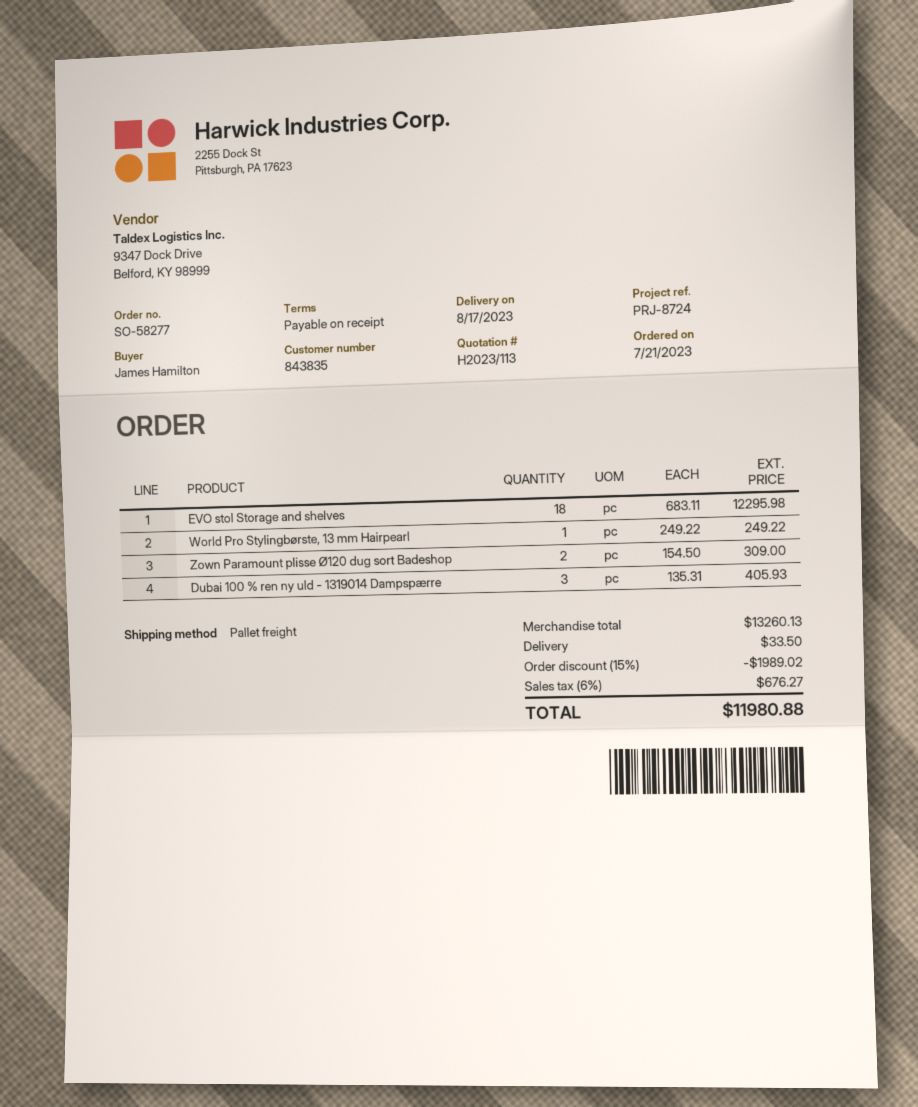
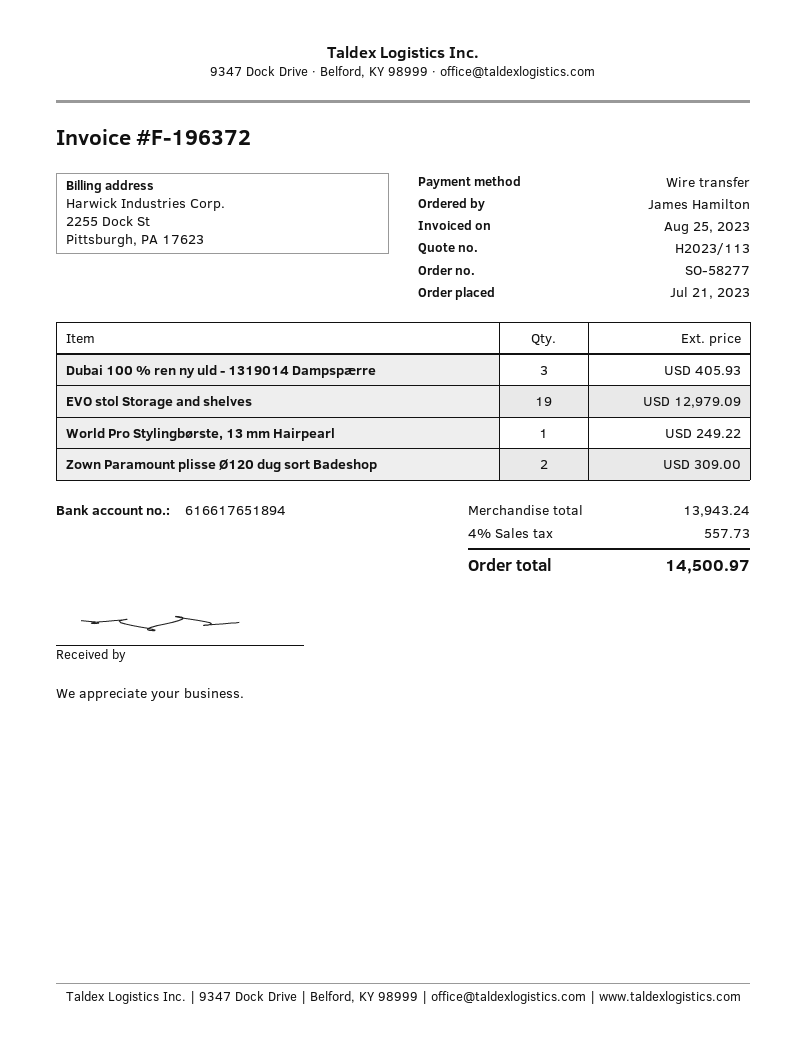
EVO stol Storage and shelves: 18 for 12295.98 -> 19 for 12979.09
subtotal: 13260.13 -> 13943.24
discount: 15% = 1989.02 -> none
shipping: 33.50 -> none
tax: 6% = 676.27 -> 4% = 557.73
total: 11980.88 -> 14500.97

